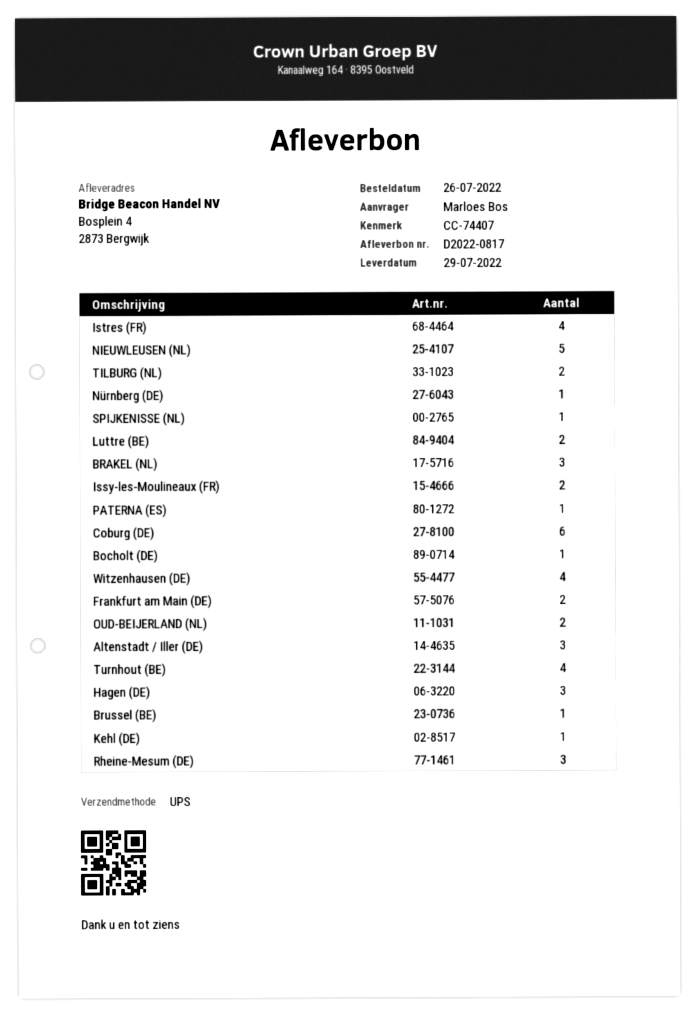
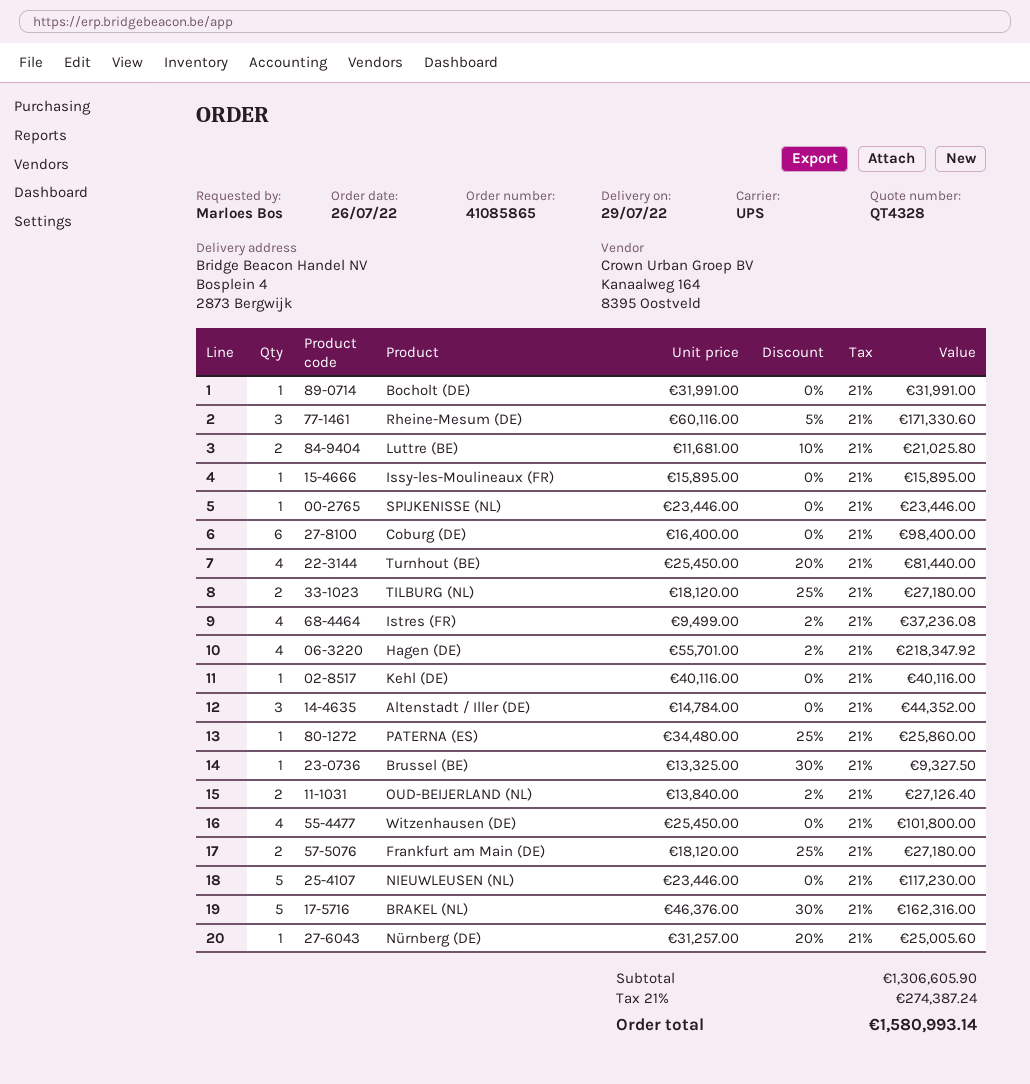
BRAKEL (NL): 3 -> 5
Issy-les-Moulineaux (FR): 2 -> 1
Hagen (DE): 3 -> 4

